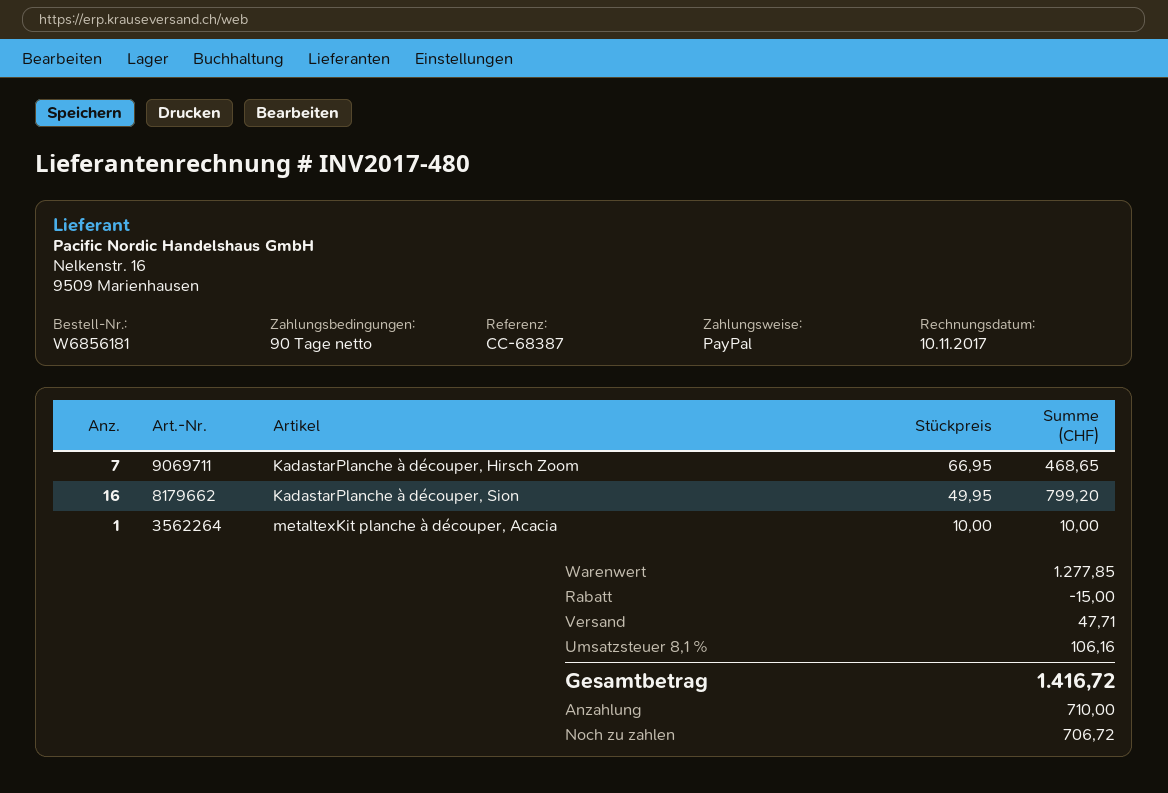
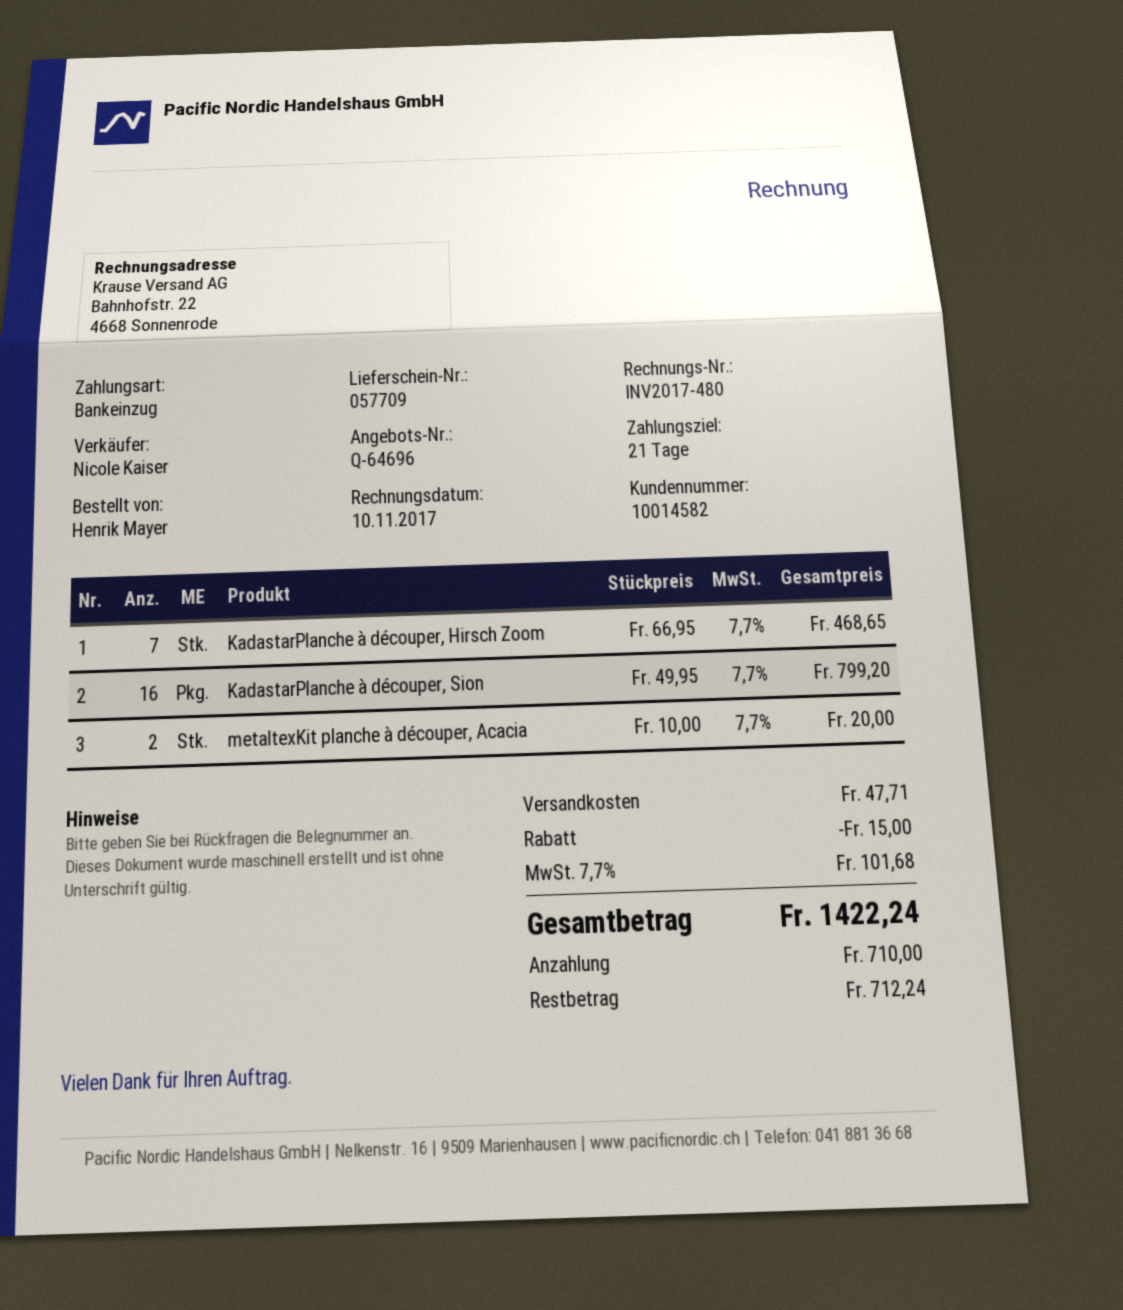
payment terms: 90 days -> 21 days
payment method: PayPal -> direct debit
metaltexKit planche à découper, Acacia: 1 x 10.00 = 10.00 -> 2 x 10.00 = 20.00
tax: 8.1% = 106.16 -> 7.7% = 101.68
total: 1416.72 -> 1422.24
balance: 706.72 -> 712.24

